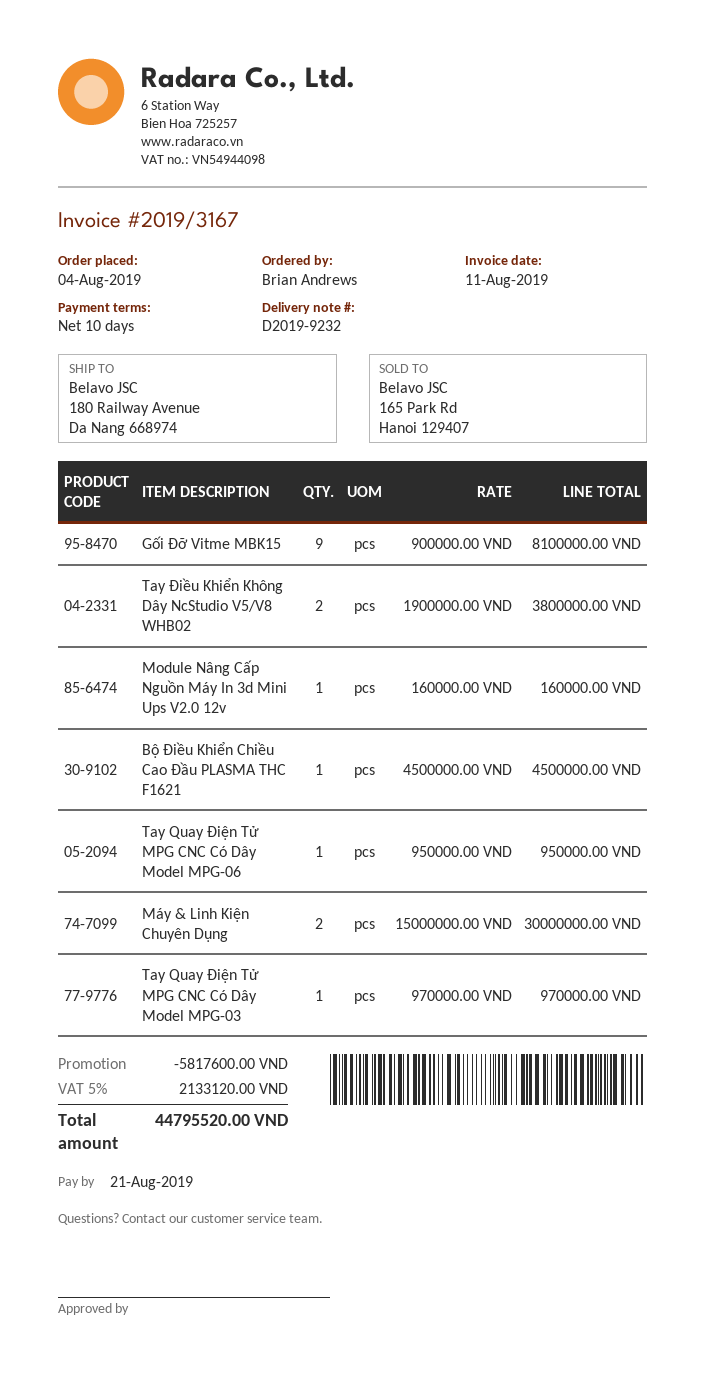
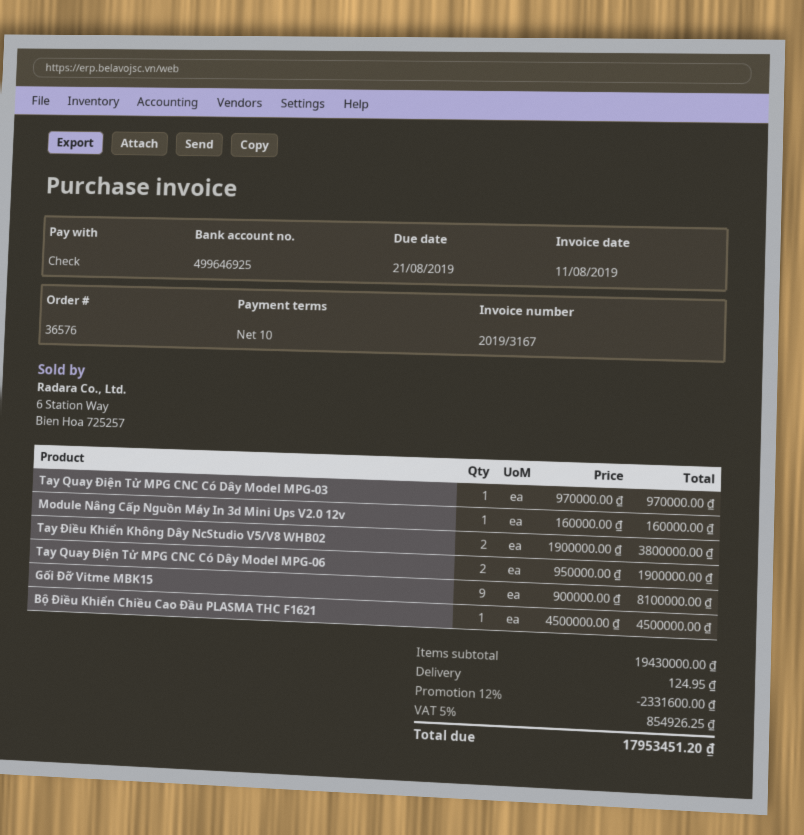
Tay Quay Điện Tử MPG CNC Có Dây Model MPG-06: 1 x 950000.00 = 950000.00 -> 2 x 950000.00 = 1900000.00
Máy & Linh Kiện Chuyên Dụng: 2 x 15000000.00 = 30000000.00 -> none
discount: 5817600.00 -> 2331600.00
shipping: none -> 124.95
tax: 5% = 2133120.00 -> 5% = 854926.25
total: 44795520.00 -> 17953451.20

